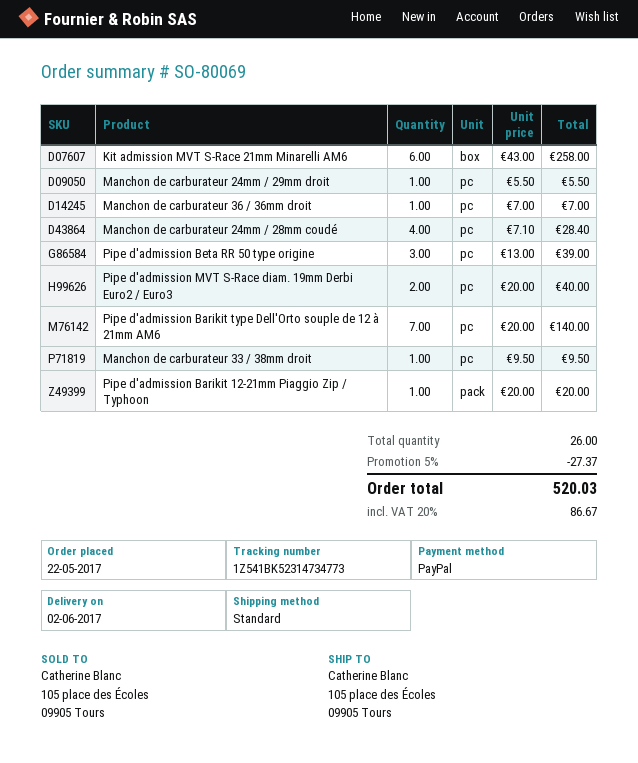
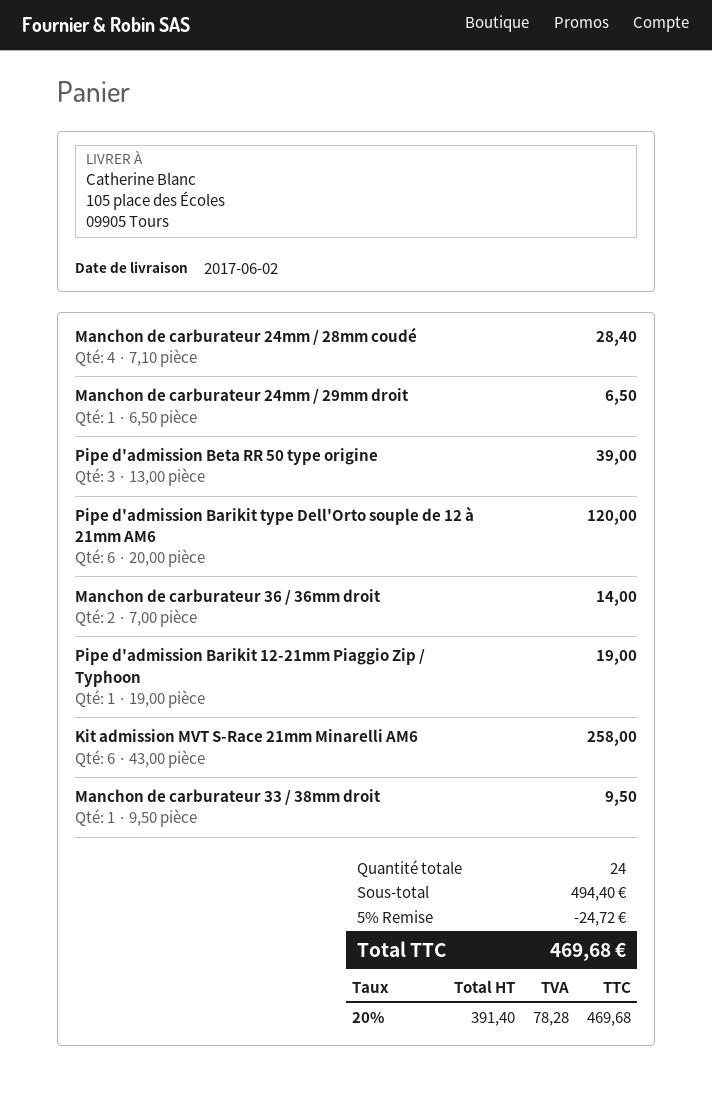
Manchon de carburateur 24mm / 29mm droit: 1 x 5.50 = 5.50 -> 1 x 6.50 = 6.50
Manchon de carburateur 36 / 36mm droit: 1 x 7.00 = 7.00 -> 2 x 7.00 = 14.00
Pipe d'admission MVT S-Race diam. 19mm Derbi Euro2 / Euro3: 2 x 20.00 = 40.00 -> none
Pipe d'admission Barikit type Dell'Orto souple de 12 à 21mm AM6: 7 x 20.00 = 140.00 -> 6 x 20.00 = 120.00
Pipe d'admission Barikit 12-21mm Piaggio Zip / Typhoon: 1 x 20.00 = 20.00 -> 1 x 19.00 = 19.00
total quantity: 26 -> 24
discount: 5% = 27.37 -> 5% = 24.72
tax: 20% = 86.67 -> 20% = 78.28
total: 520.03 -> 469.68

